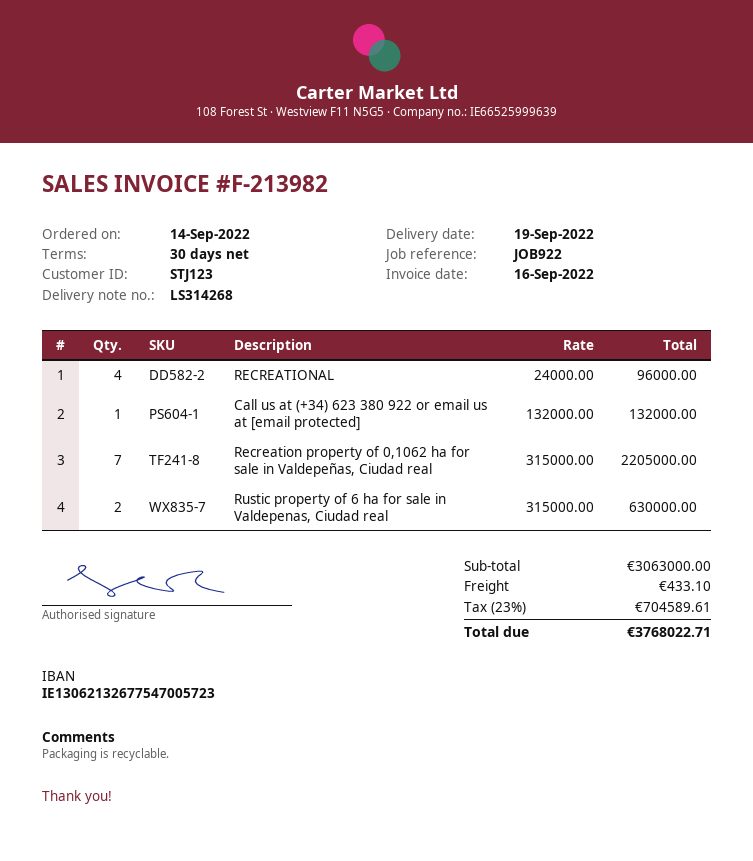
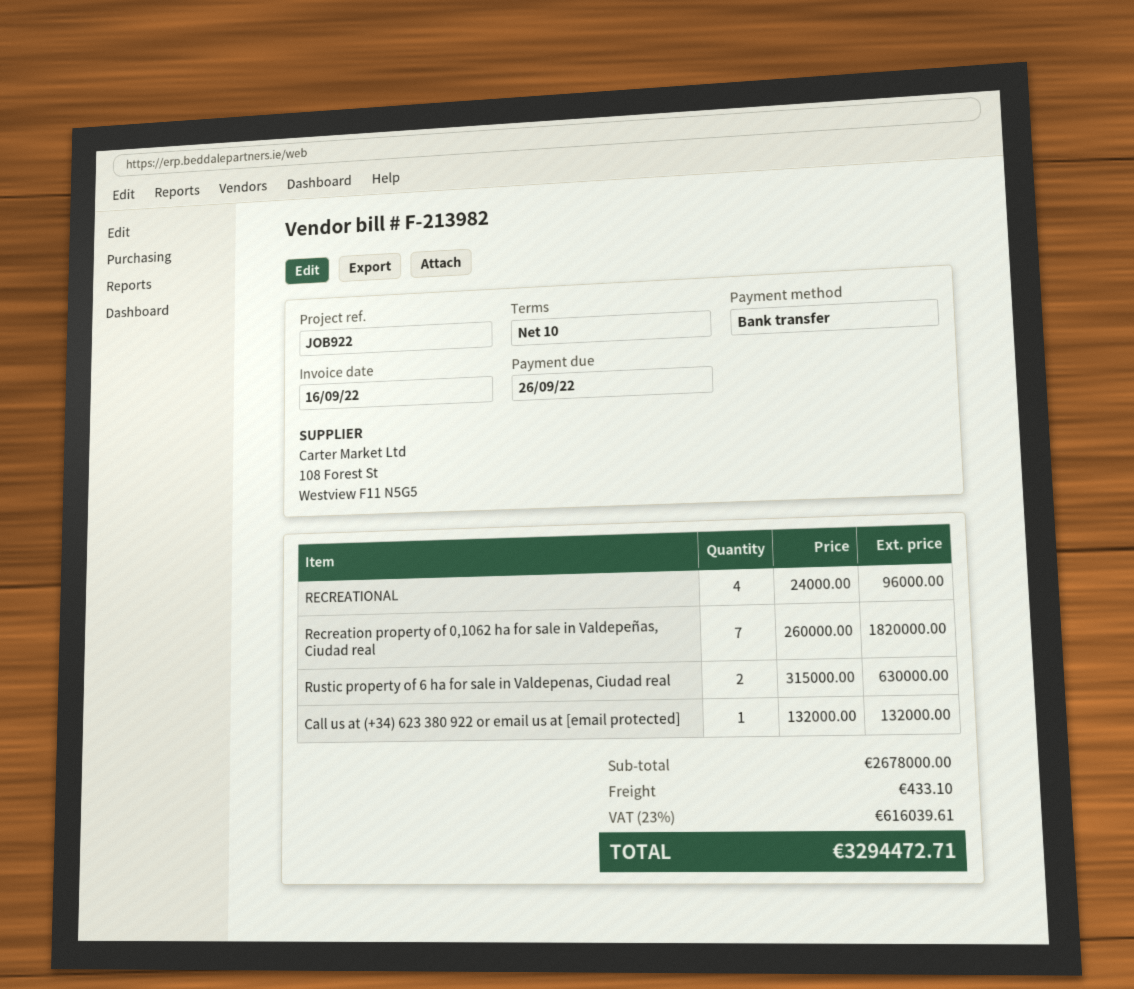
payment terms: 30 days -> 10 days
Recreation property of 0,1062 ha for sale in Valdepeñas, Ciudad real: 7 x 315000.00 = 2205000.00 -> 7 x 260000.00 = 1820000.00
subtotal: 3063000.00 -> 2678000.00
tax: 23% = 704589.61 -> 23% = 616039.61
total: 3768022.71 -> 3294472.71

